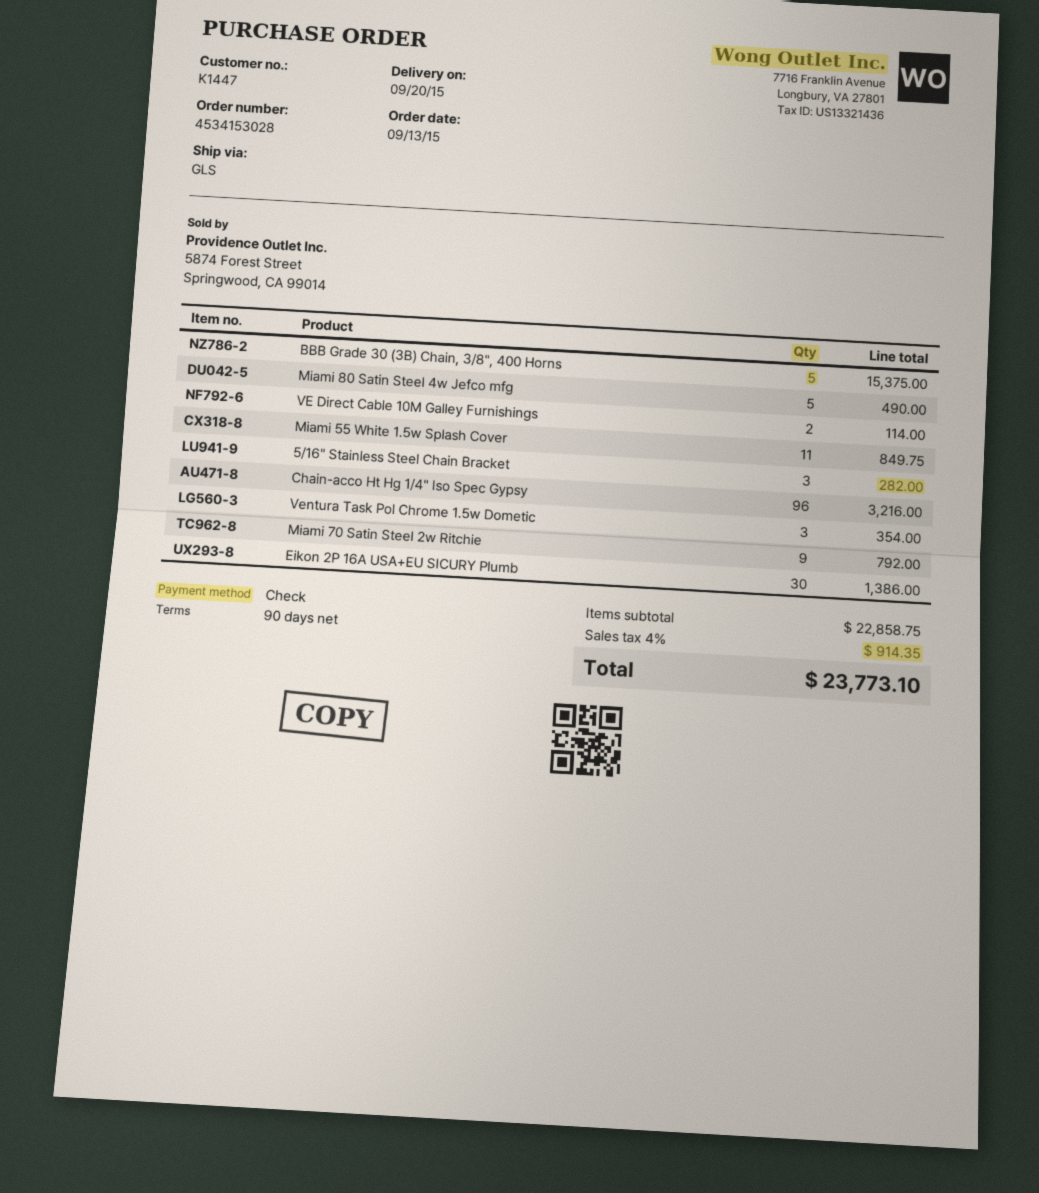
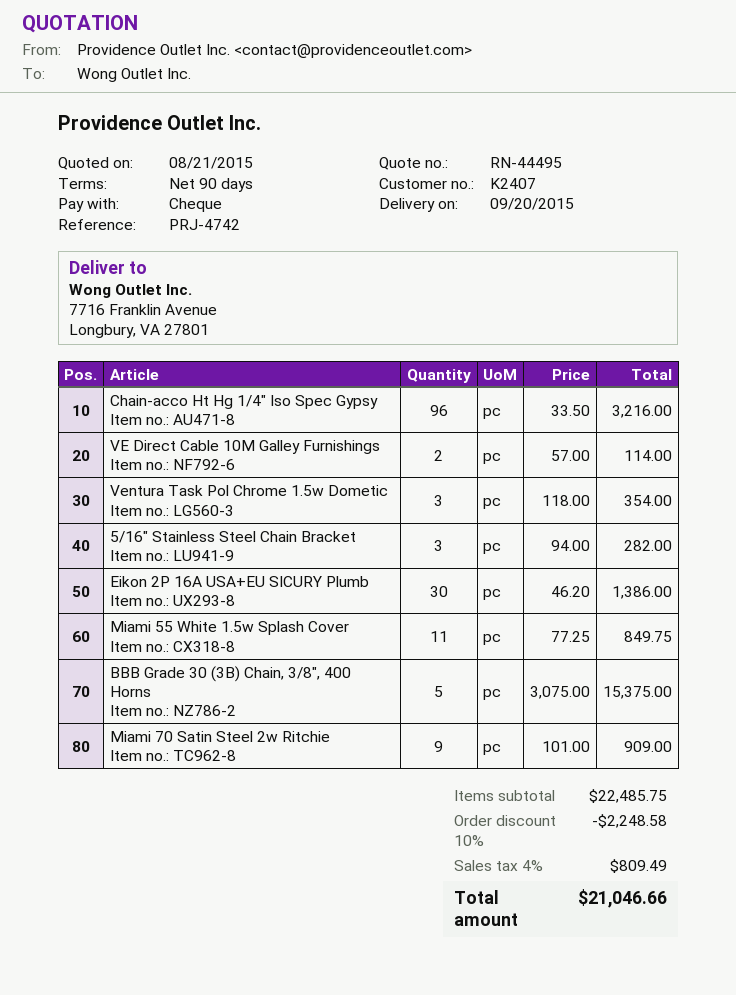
customer number: K1447 -> K2407
Miami 80 Satin Steel 4w Jefco mfg: 5 for 490.00 -> none
Miami 70 Satin Steel 2w Ritchie: 9 for 792.00 -> 9 for 909.00
subtotal: 22858.75 -> 22485.75
discount: none -> 10% = 2248.58
tax: 4% = 914.35 -> 4% = 809.49
total: 23773.10 -> 21046.66

